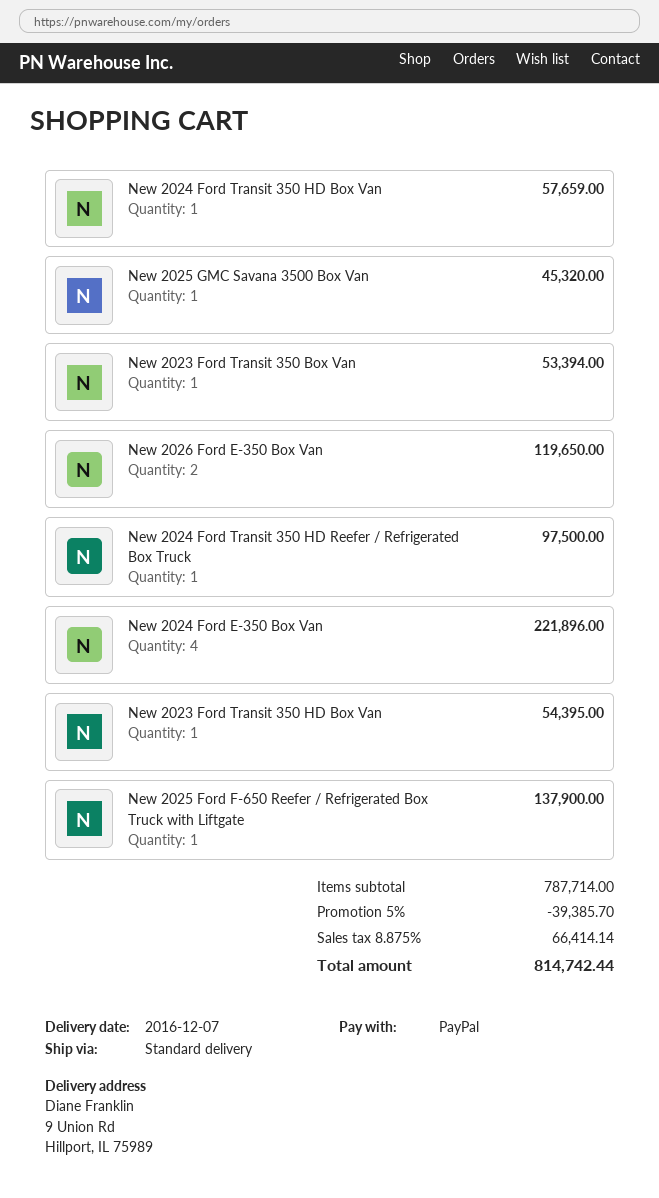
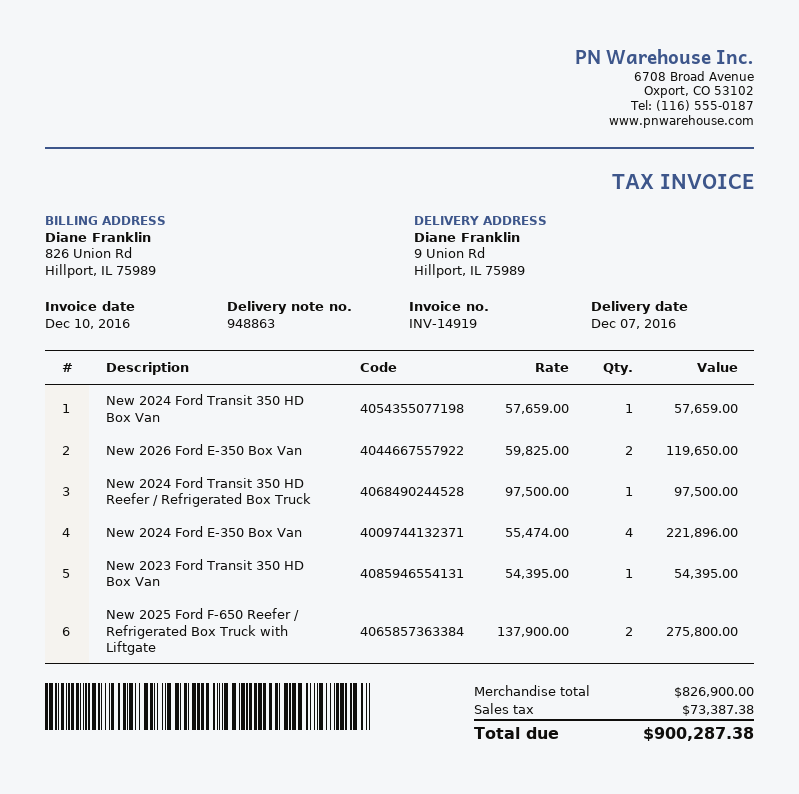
New 2025 GMC Savana 3500 Box Van: 1 for 45320.00 -> none
New 2023 Ford Transit 350 Box Van: 1 for 53394.00 -> none
New 2025 Ford F-650 Reefer / Refrigerated Box Truck with Liftgate: 1 for 137900.00 -> 2 for 275800.00
subtotal: 787714.00 -> 826900.00
discount: 5% = 39385.70 -> none
tax: 66414.14 -> 73387.38
total: 814742.44 -> 900287.38

